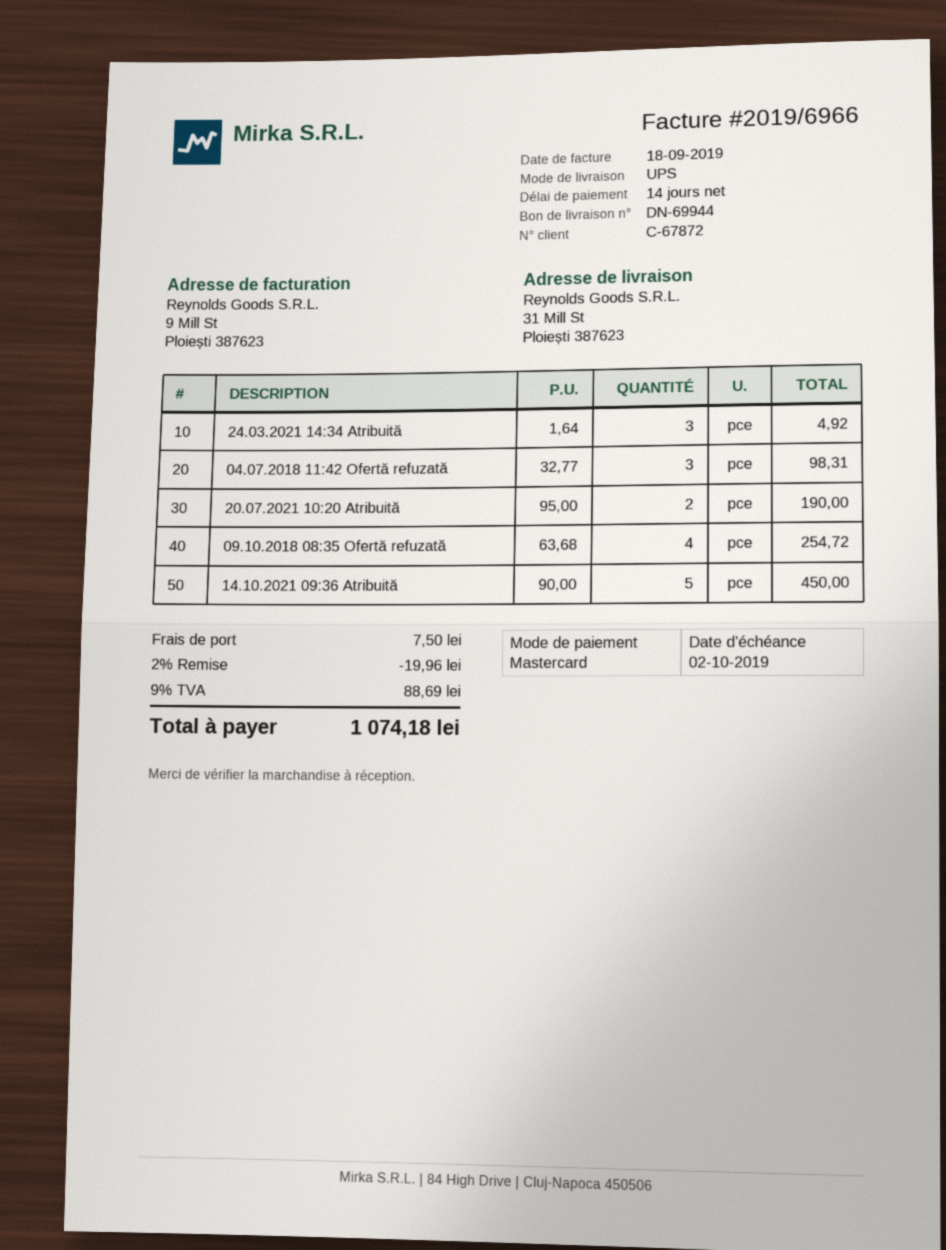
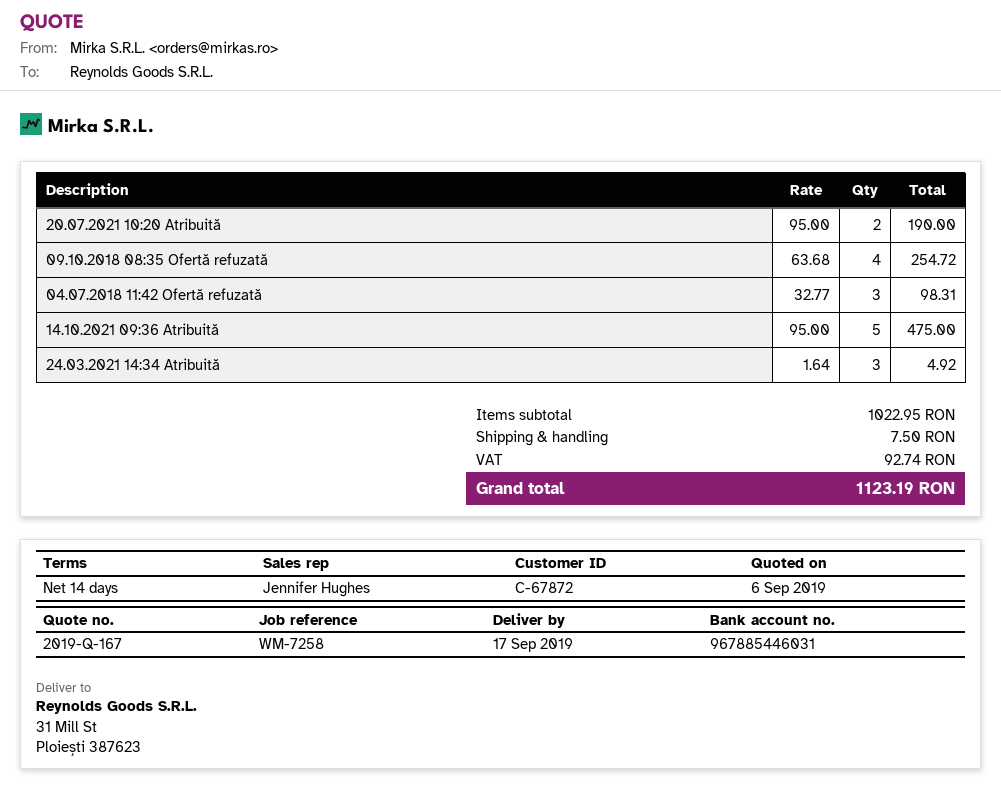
14.10.2021 09:36 Atribuită: 5 x 90.00 = 450.00 -> 5 x 95.00 = 475.00
discount: 2% = 19.96 -> none
tax: 88.69 -> 92.74
total: 1074.18 -> 1123.19

